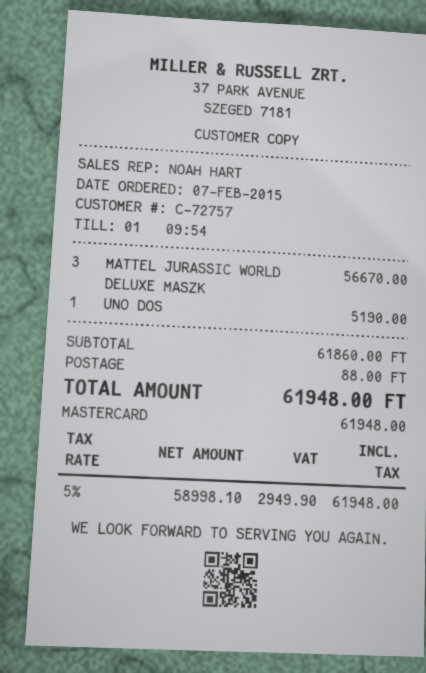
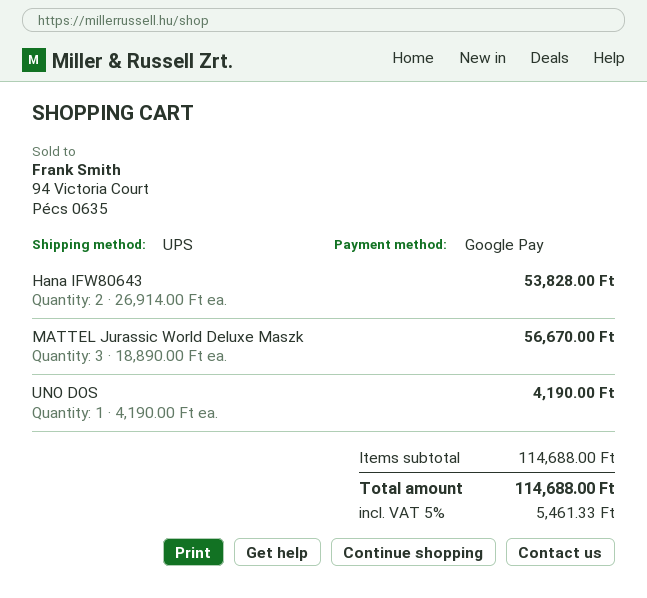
payment method: Mastercard -> Google Pay
UNO DOS: 1 for 5190.00 -> 1 for 4190.00
Hana IFW80643: none -> 2 for 53828.00
subtotal: 61860.00 -> 114688.00
shipping: 88.00 -> none
tax: 5% = 2949.90 -> 5% = 5461.33
total: 61948.00 -> 114688.00

